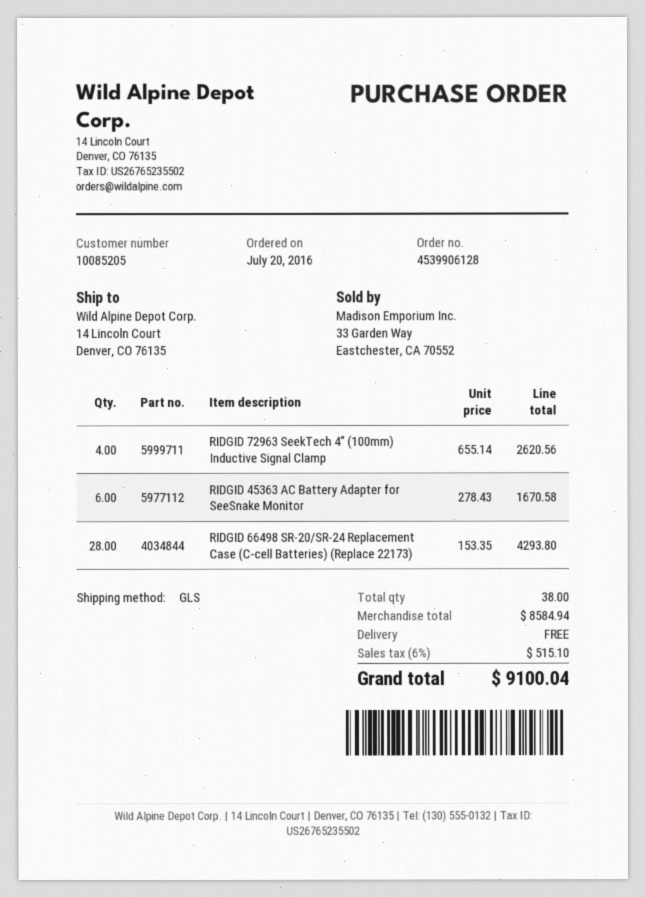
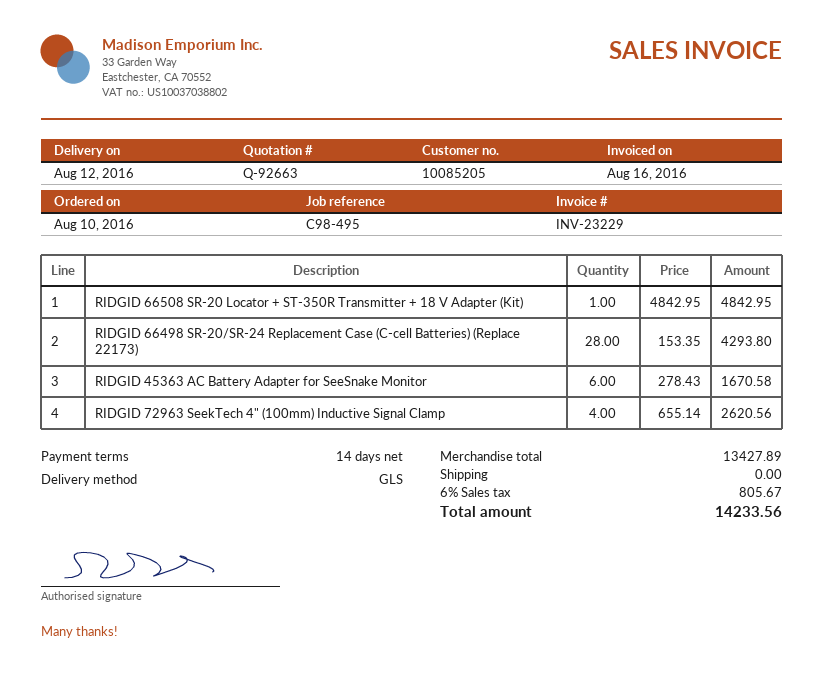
order date: 2016-07-20 -> 2016-08-10
RIDGID 66508 SR-20 Locator + ST-350R Transmitter + 18 V Adapter (Kit): none -> 1 x 4842.95 = 4842.95
subtotal: 8584.94 -> 13427.89
tax: 6% = 515.10 -> 6% = 805.67
total: 9100.04 -> 14233.56

